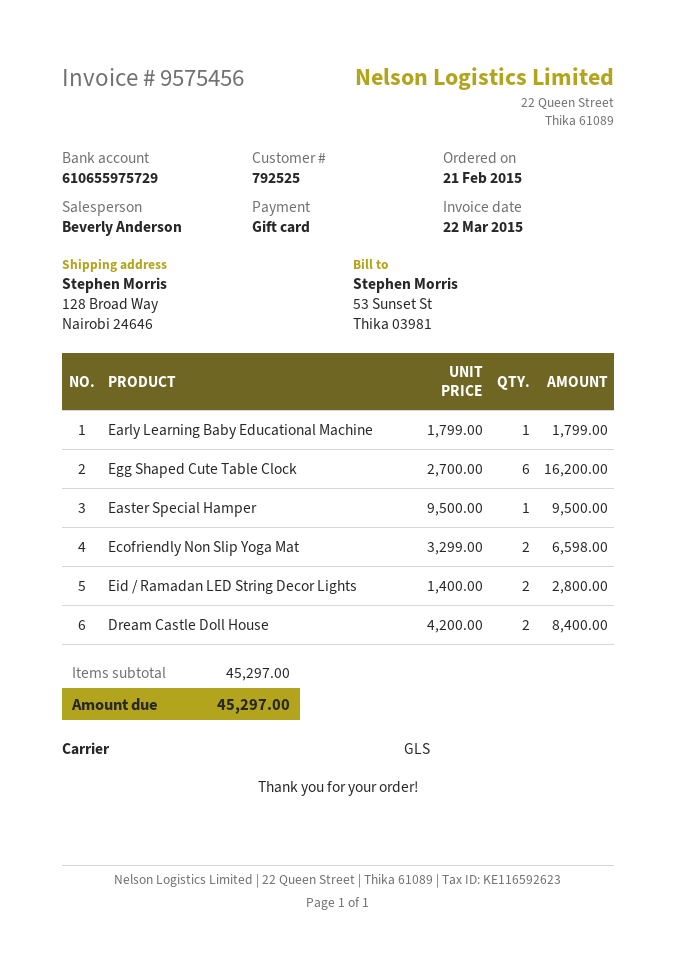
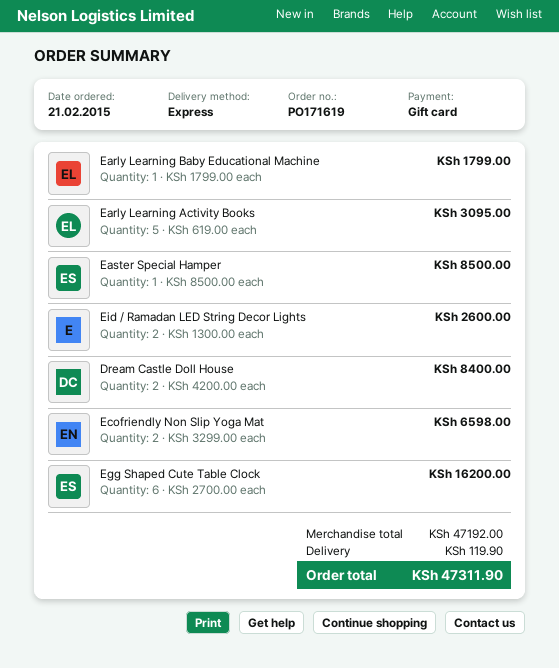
shipping method: GLS -> express
Easter Special Hamper: 1 x 9500.00 = 9500.00 -> 1 x 8500.00 = 8500.00
Eid / Ramadan LED String Decor Lights: 2 x 1400.00 = 2800.00 -> 2 x 1300.00 = 2600.00
Early Learning Activity Books: none -> 5 x 619.00 = 3095.00
subtotal: 45297.00 -> 47192.00
shipping: none -> 119.90
total: 45297.00 -> 47311.90

